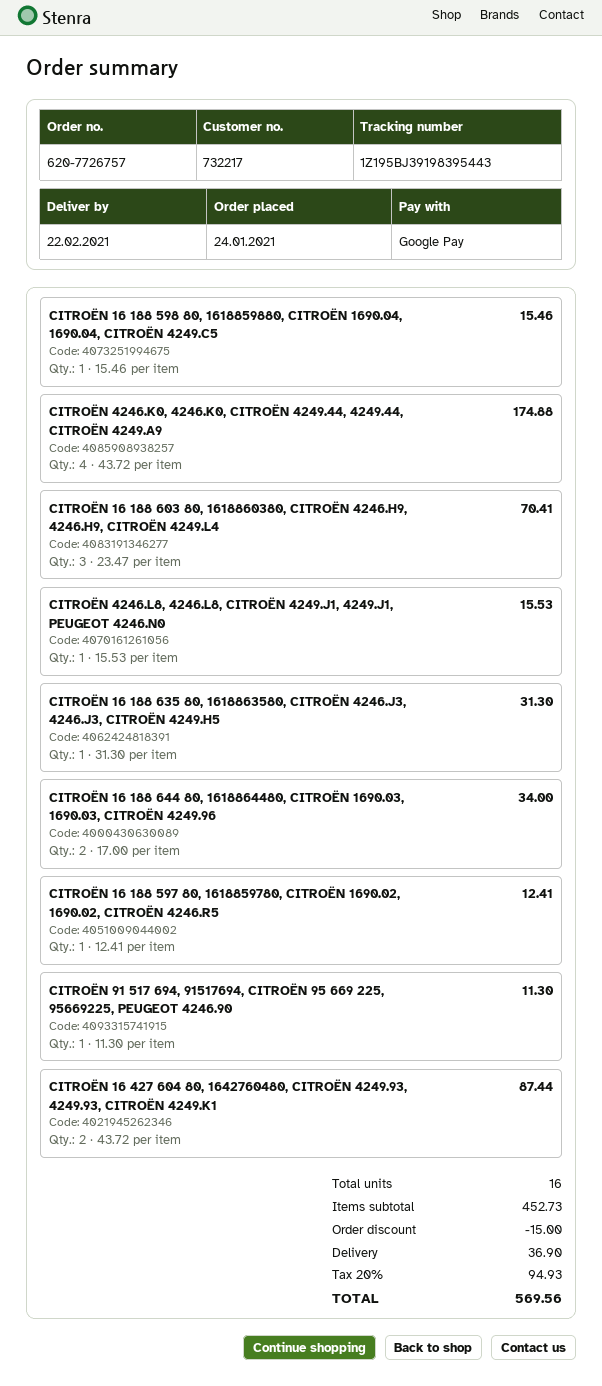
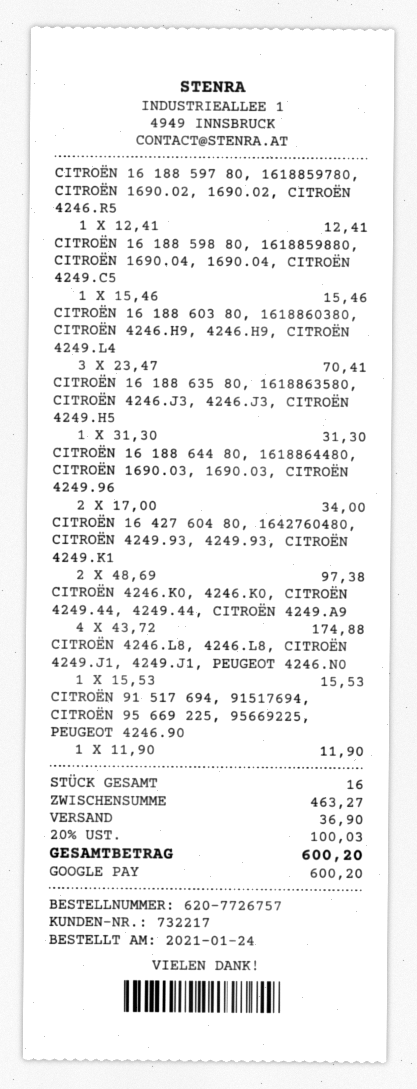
CITROËN 91 517 694, 91517694, CITROËN 95 669 225, 95669225, PEUGEOT 4246.90: 1 x 11.30 = 11.30 -> 1 x 11.90 = 11.90
CITROËN 16 427 604 80, 1642760480, CITROËN 4249.93, 4249.93, CITROËN 4249.K1: 2 x 43.72 = 87.44 -> 2 x 48.69 = 97.38
subtotal: 452.73 -> 463.27
discount: 15.00 -> none
tax: 20% = 94.93 -> 20% = 100.03
total: 569.56 -> 600.20

